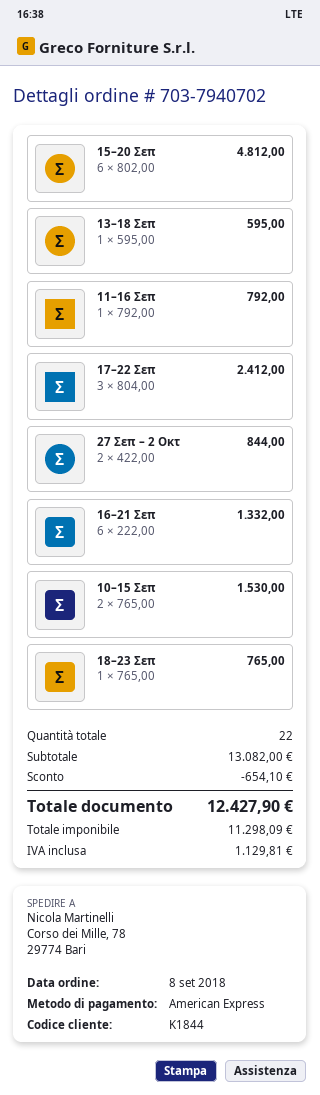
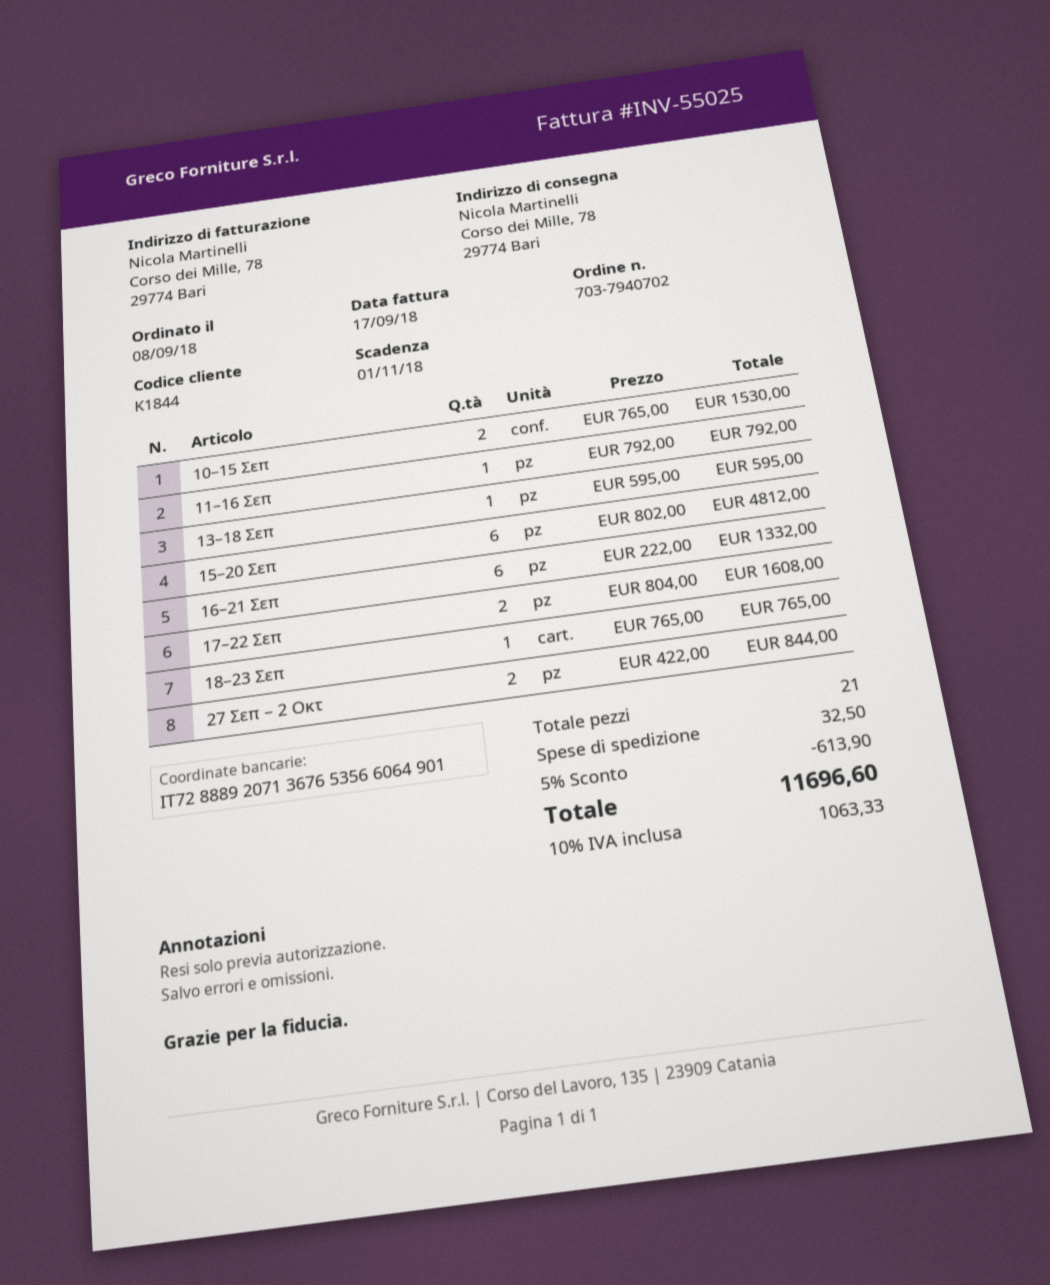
17–22 Σεπ: 3 x 804.00 = 2412.00 -> 2 x 804.00 = 1608.00
total quantity: 22 -> 21
discount: 654.10 -> 613.90
shipping: none -> 32.50
tax: 1129.81 -> 1063.33
total: 12427.90 -> 11696.60

